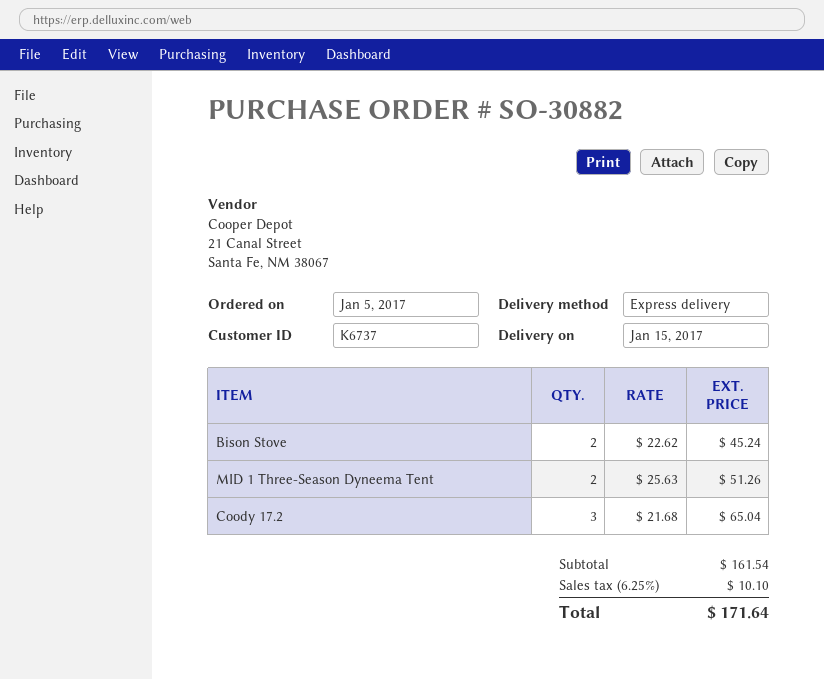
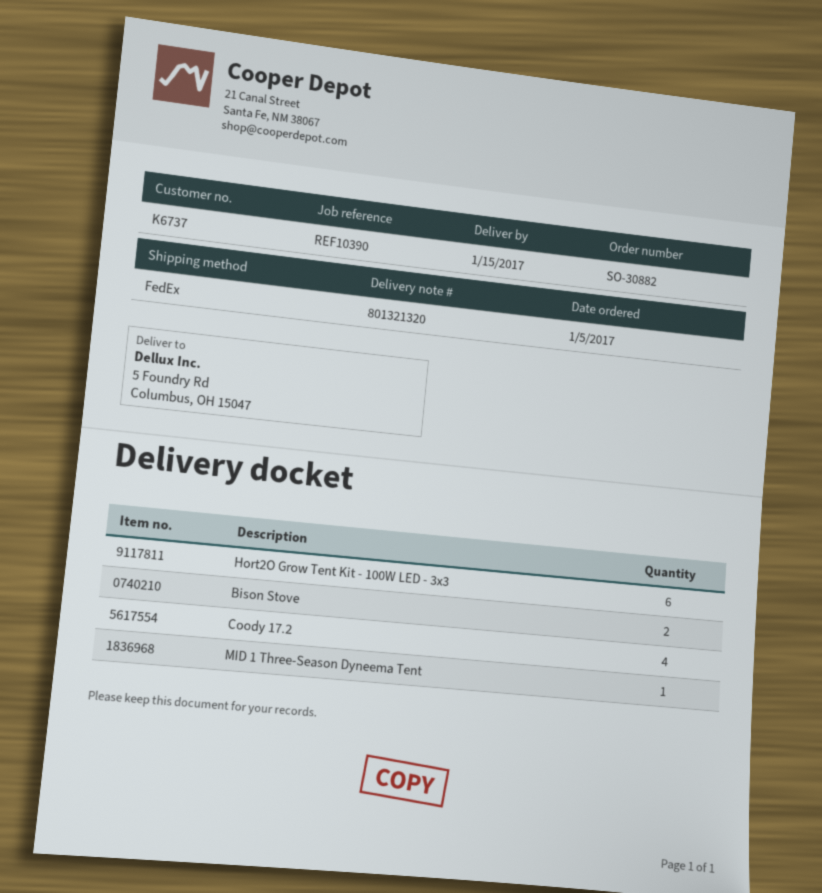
shipping method: express -> FedEx
MID 1 Three-Season Dyneema Tent: 2 -> 1
Coody 17.2: 3 -> 4
Hort2O Grow Tent Kit - 100W LED - 3x3: none -> 6

